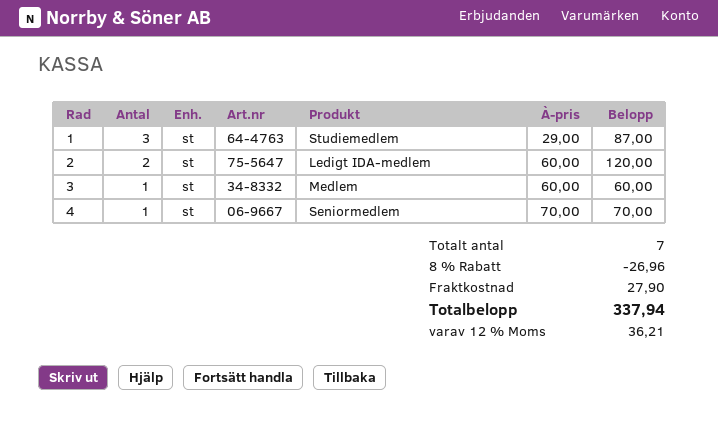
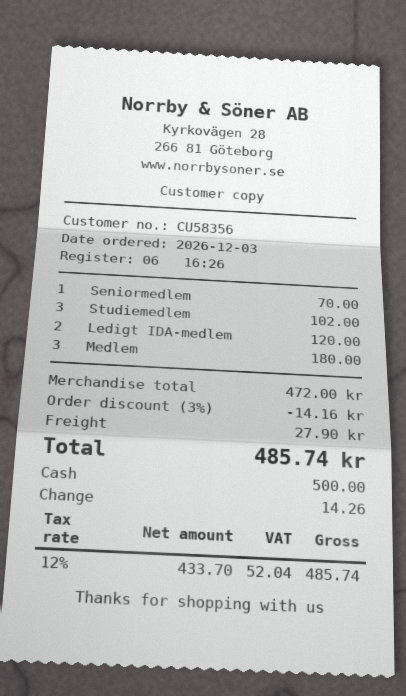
Studiemedlem: 3 for 87.00 -> 3 for 102.00
Medlem: 1 for 60.00 -> 3 for 180.00
discount: 8% = 26.96 -> 3% = 14.16
tax: 12% = 36.21 -> 12% = 52.04
total: 337.94 -> 485.74

